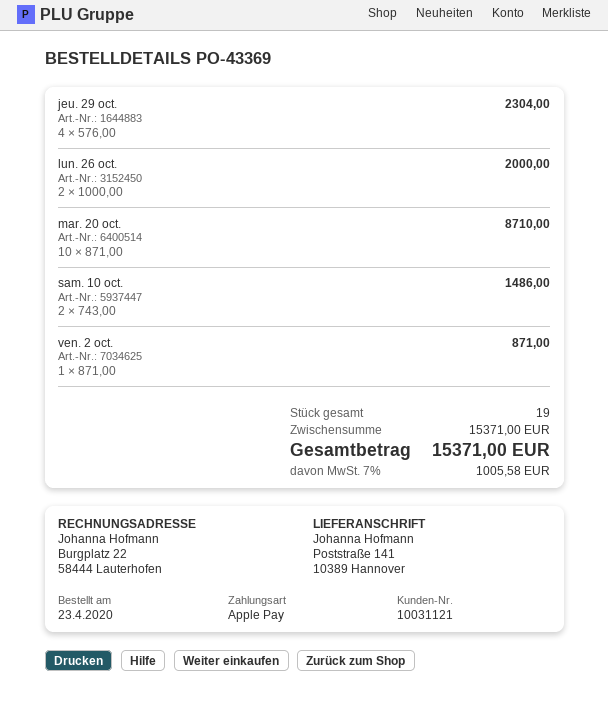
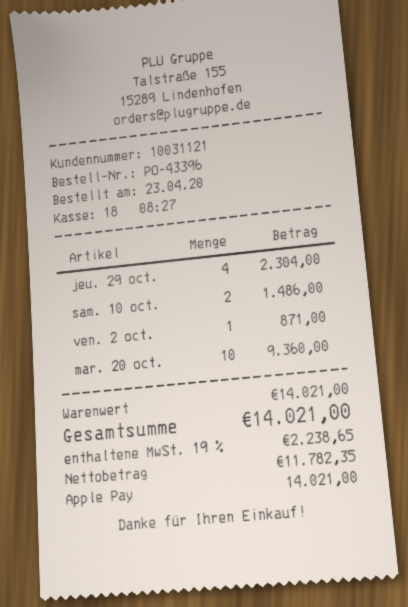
order number: PO-43369 -> PO-43396
lun. 26 oct.: 2 for 2000.00 -> none
mar. 20 oct.: 10 for 8710.00 -> 10 for 9360.00
subtotal: 15371.00 -> 14021.00
tax: 7% = 1005.58 -> 19% = 2238.65
total: 15371.00 -> 14021.00

